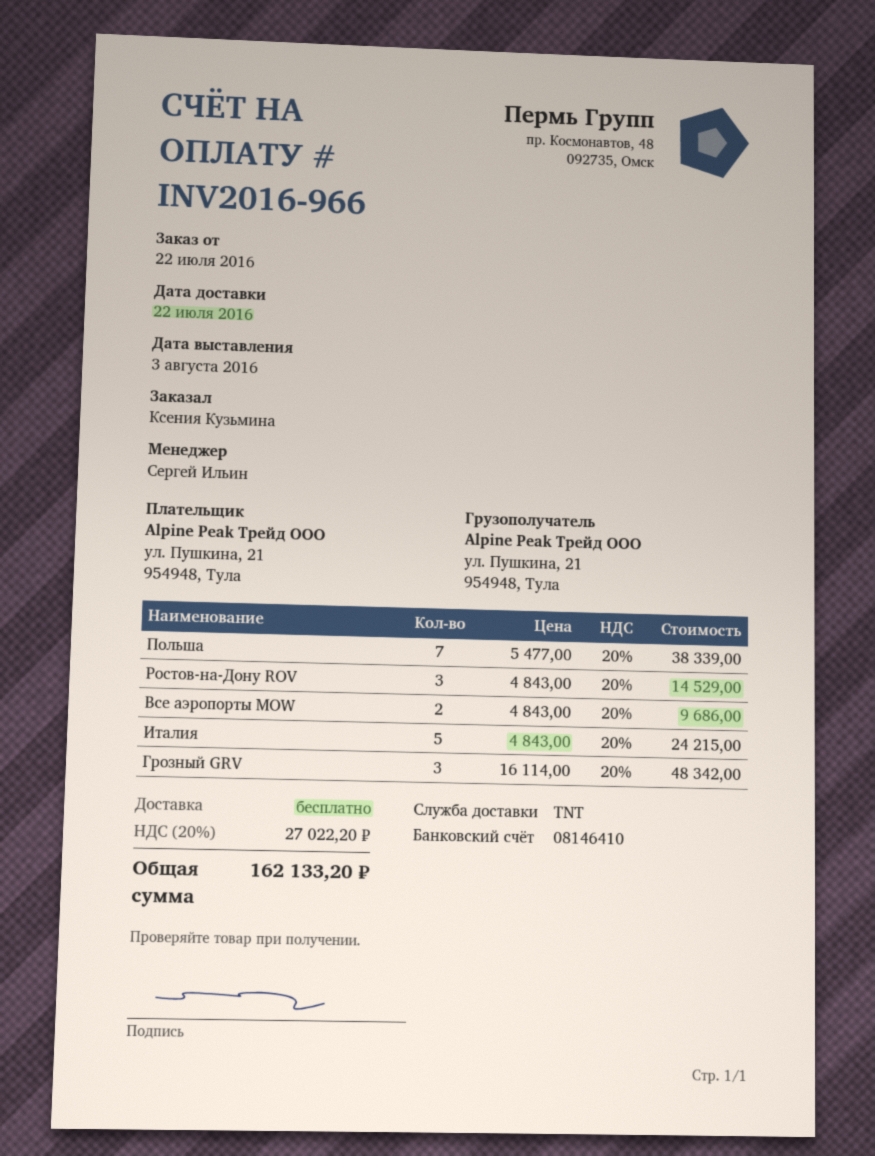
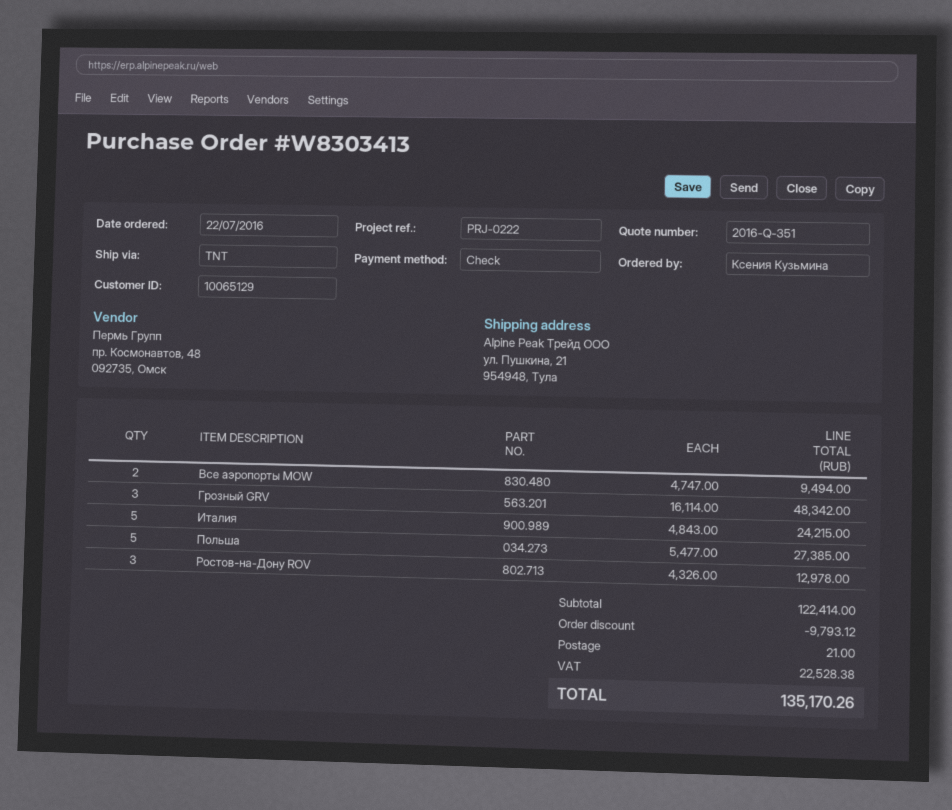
Польша: 7 x 5477.00 = 38339.00 -> 5 x 5477.00 = 27385.00
Ростов-на-Дону ROV: 3 x 4843.00 = 14529.00 -> 3 x 4326.00 = 12978.00
Все аэропорты MOW: 2 x 4843.00 = 9686.00 -> 2 x 4747.00 = 9494.00
discount: none -> 9793.12
shipping: 0.00 -> 21.00
tax: 27022.20 -> 22528.38
total: 162133.20 -> 135170.26

